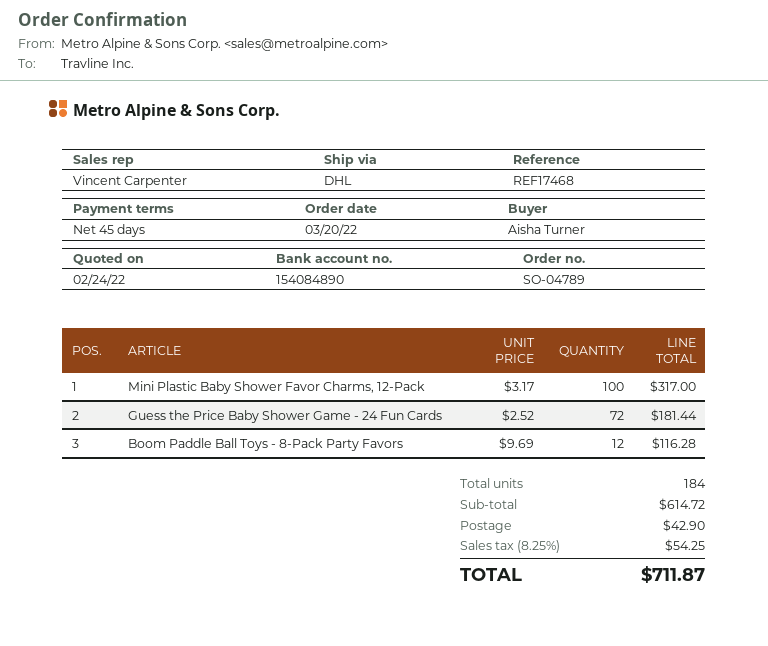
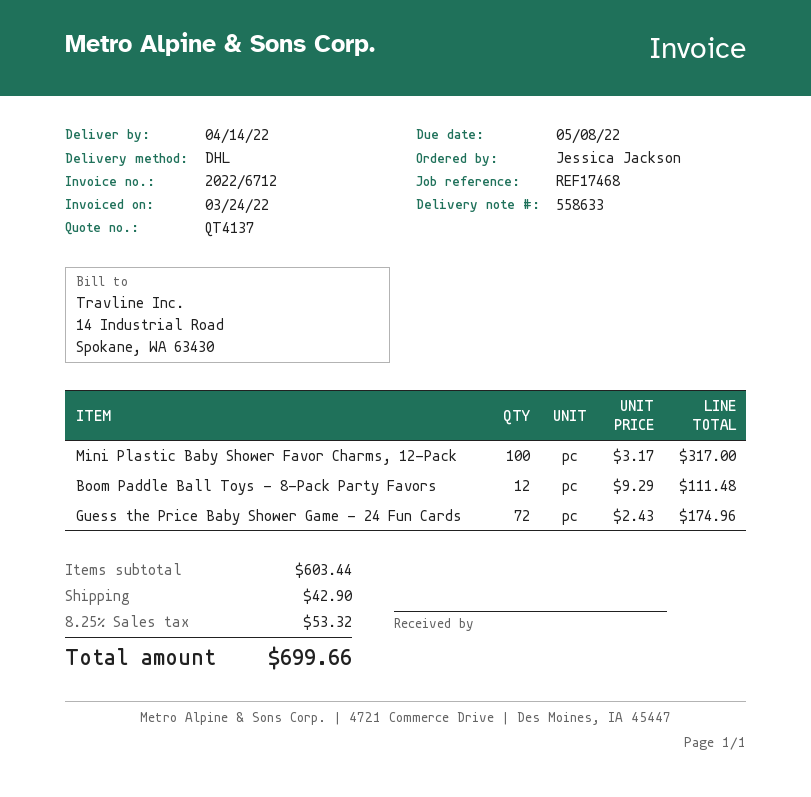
ordered by: Aisha Turner -> Jessica Jackson
Guess the Price Baby Shower Game - 24 Fun Cards: 72 x 2.52 = 181.44 -> 72 x 2.43 = 174.96
Boom Paddle Ball Toys - 8-Pack Party Favors: 12 x 9.69 = 116.28 -> 12 x 9.29 = 111.48
subtotal: 614.72 -> 603.44
tax: 8.25% = 54.25 -> 8.25% = 53.32
total: 711.87 -> 699.66

